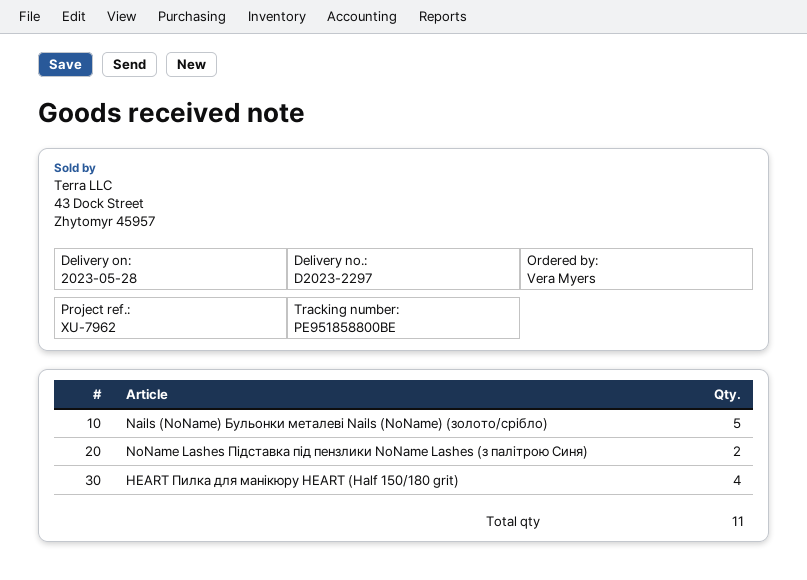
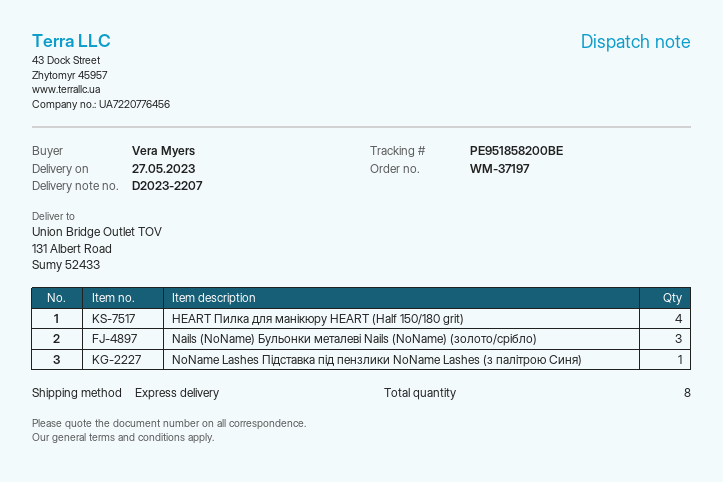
delivery note number: D2023-2297 -> D2023-2207
delivery date: 2023-05-28 -> 2023-05-27
tracking number: PE951858800BE -> PE951858200BE
Nails (NoName) Бульонки металеві Nails (NoName) (золото/срібло): 5 -> 3
NoName Lashes Підставка під пензлики NoName Lashes (з палітрою Синя): 2 -> 1
total quantity: 11 -> 8

